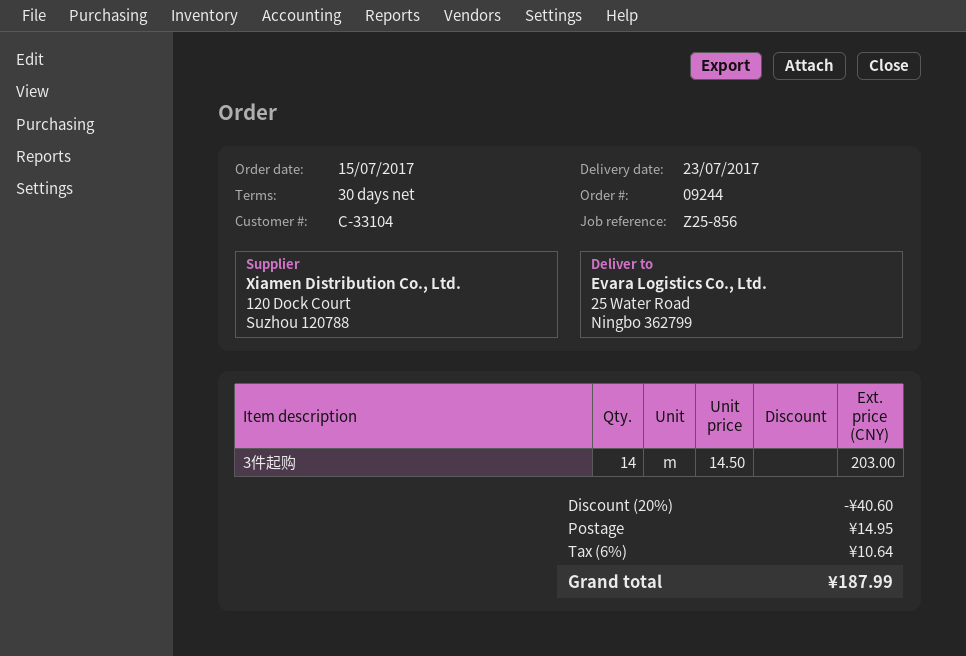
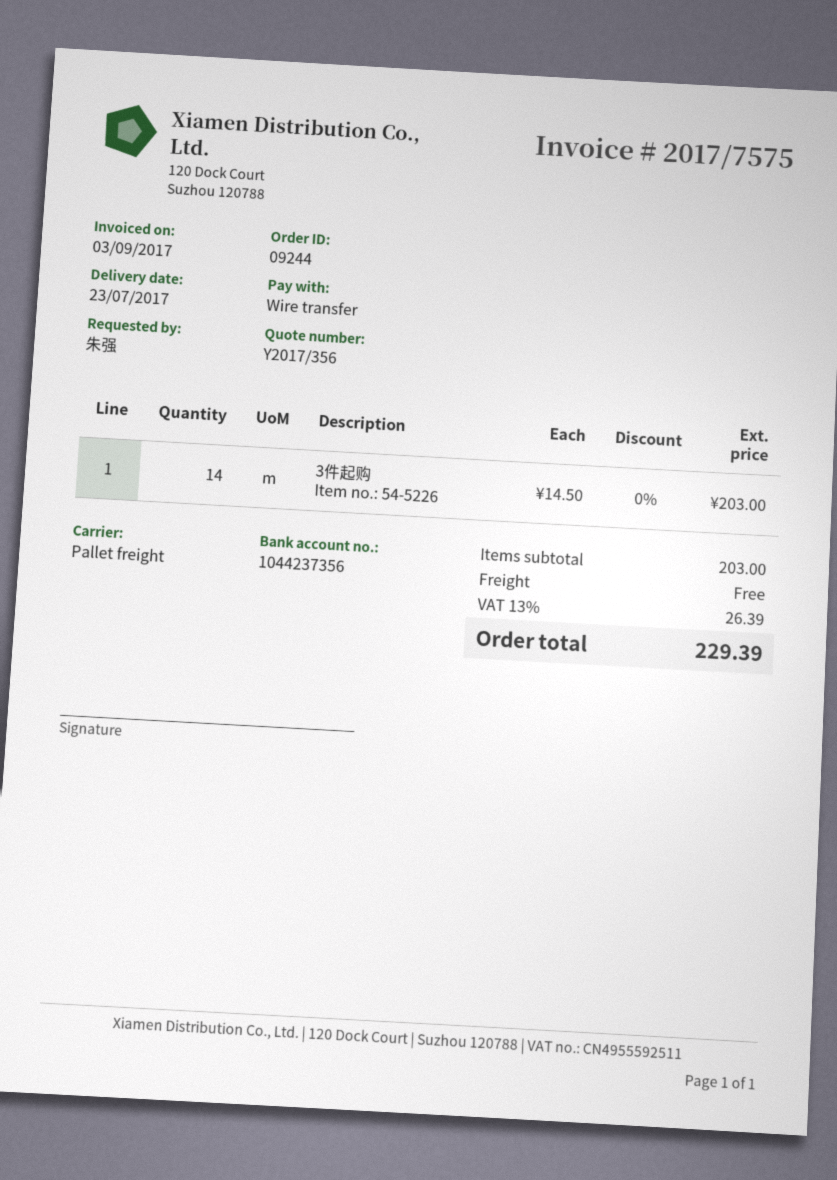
discount: 20% = 40.60 -> none
shipping: 14.95 -> 0.00
tax: 6% = 10.64 -> 13% = 26.39
total: 187.99 -> 229.39

